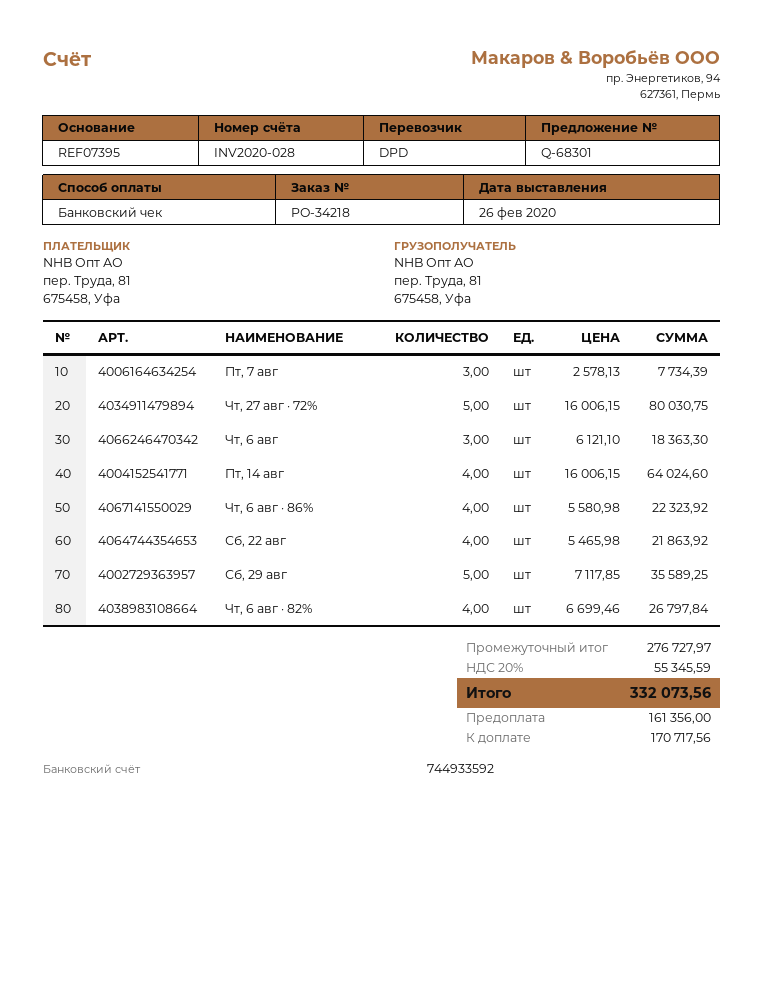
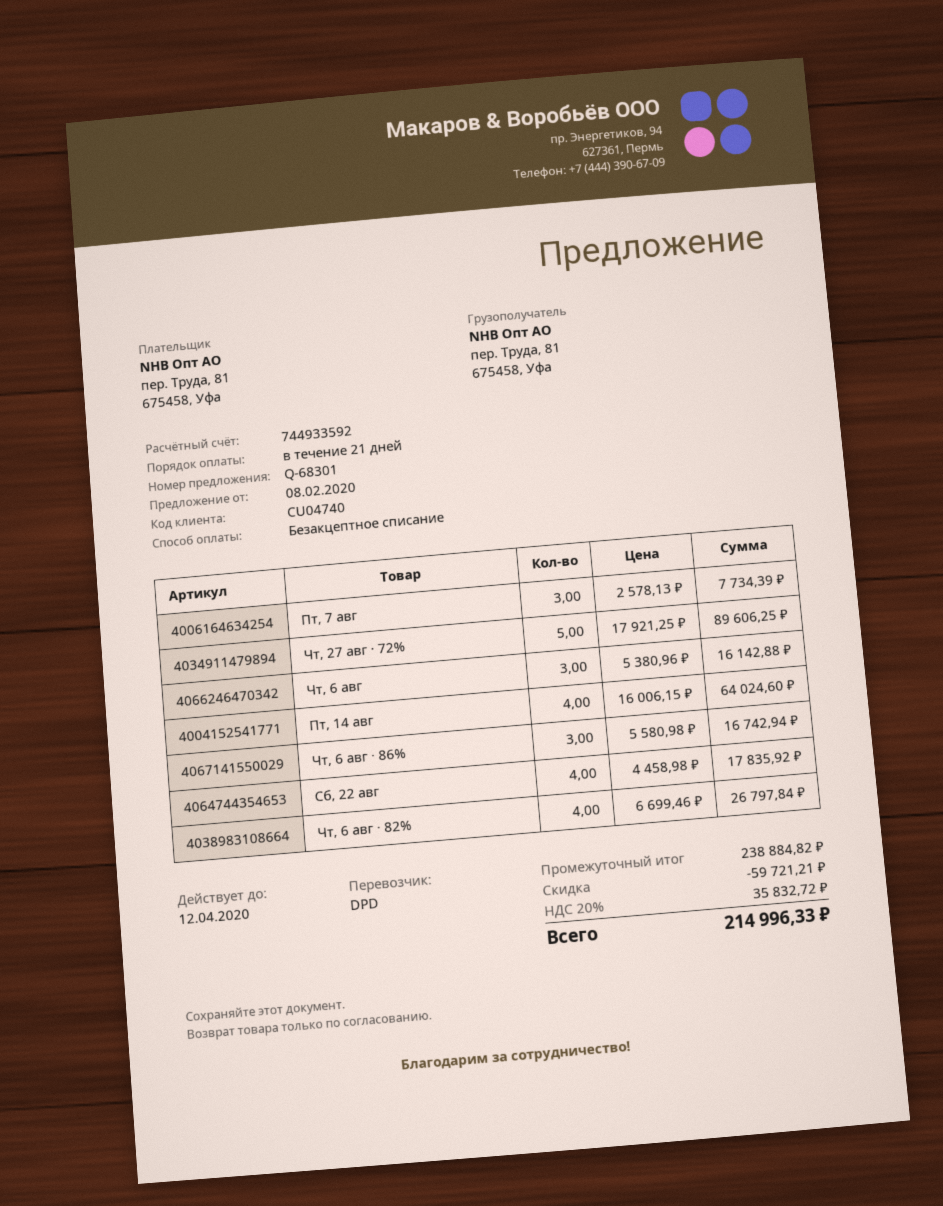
payment method: cheque -> direct debit
Чт, 27 авг · 72%: 5 x 16006.15 = 80030.75 -> 5 x 17921.25 = 89606.25
Чт, 6 авг: 3 x 6121.10 = 18363.30 -> 3 x 5380.96 = 16142.88
Чт, 6 авг · 86%: 4 x 5580.98 = 22323.92 -> 3 x 5580.98 = 16742.94
Сб, 22 авг: 4 x 5465.98 = 21863.92 -> 4 x 4458.98 = 17835.92
Сб, 29 авг: 5 x 7117.85 = 35589.25 -> none
subtotal: 276727.97 -> 238884.82
discount: none -> 59721.21
tax: 20% = 55345.59 -> 20% = 35832.72
total: 332073.56 -> 214996.33

